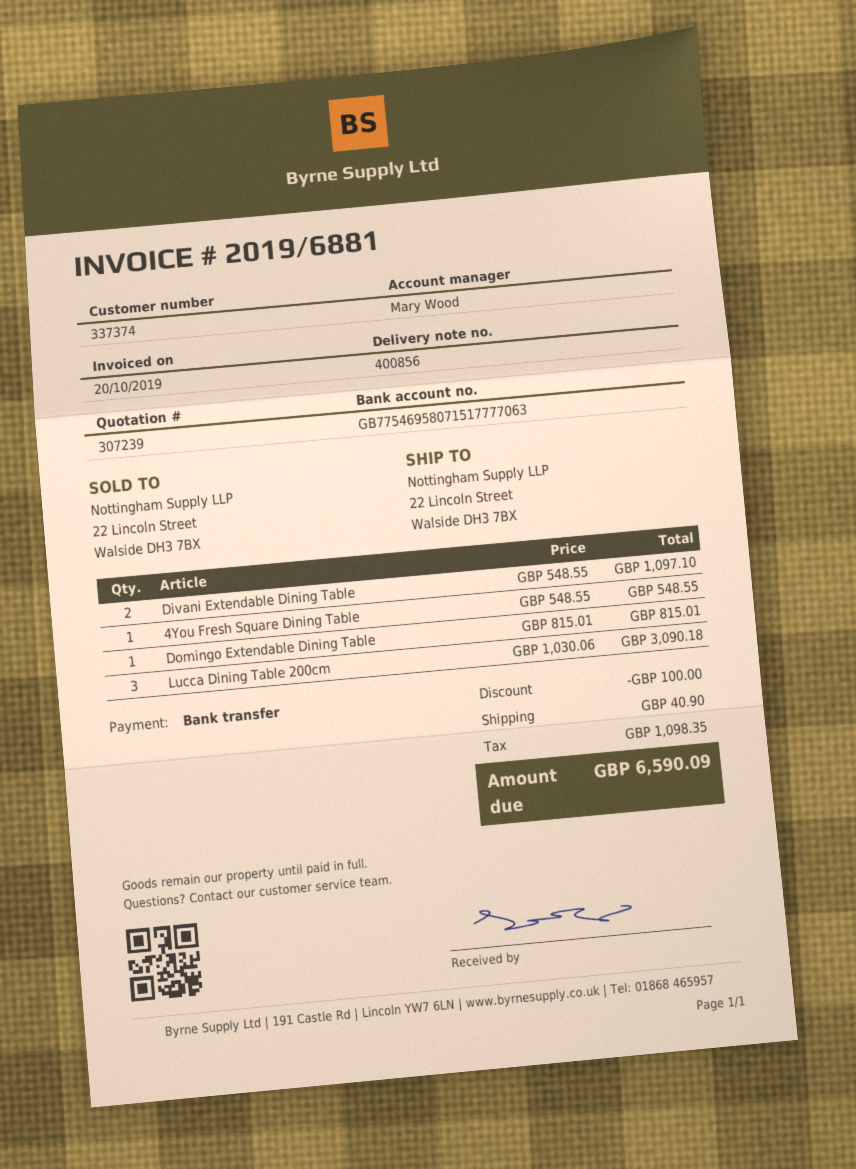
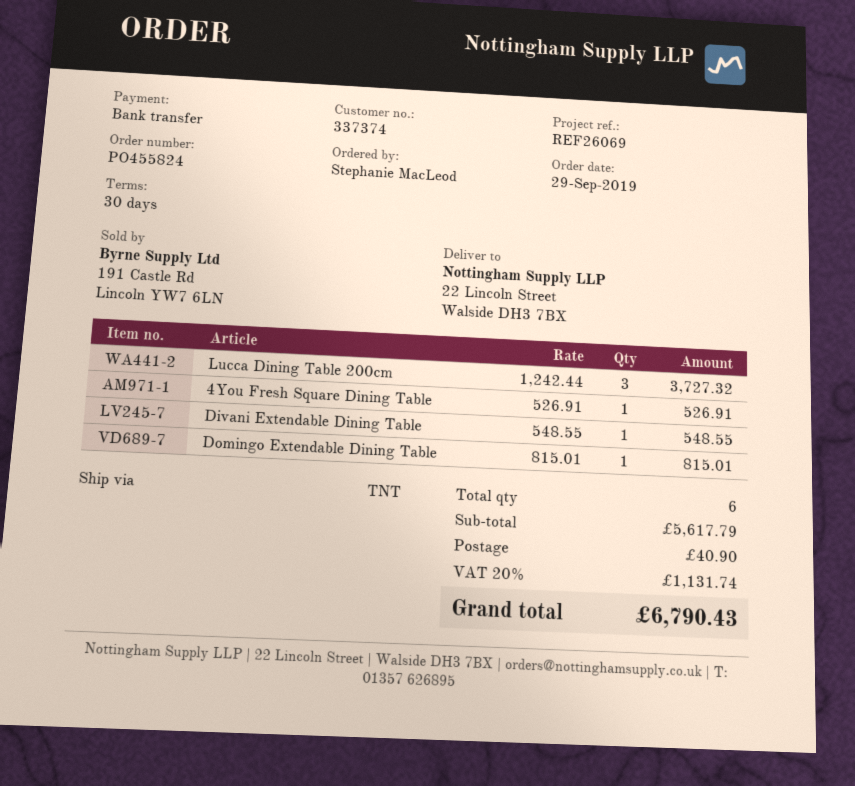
Divani Extendable Dining Table: 2 x 548.55 = 1097.10 -> 1 x 548.55 = 548.55
4You Fresh Square Dining Table: 1 x 548.55 = 548.55 -> 1 x 526.91 = 526.91
Lucca Dining Table 200cm: 3 x 1030.06 = 3090.18 -> 3 x 1242.44 = 3727.32
discount: 100.00 -> none
tax: 1098.35 -> 1131.74
total: 6590.09 -> 6790.43

